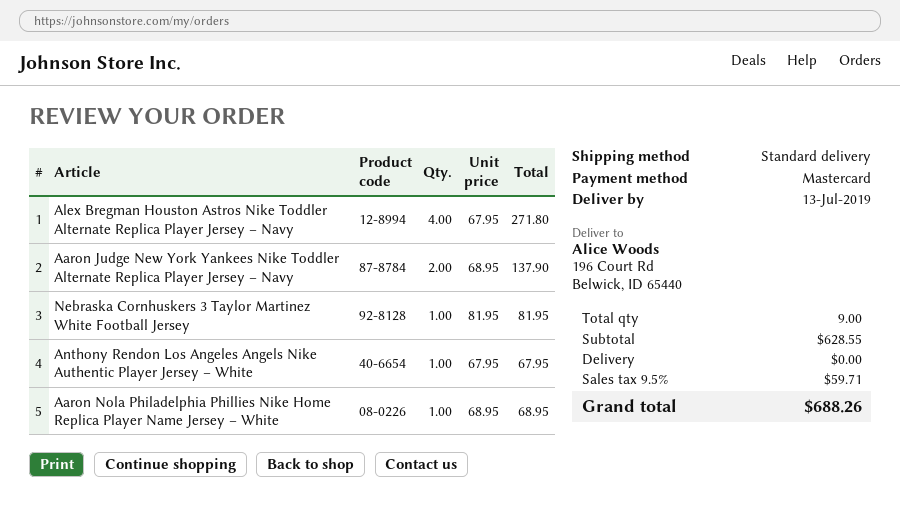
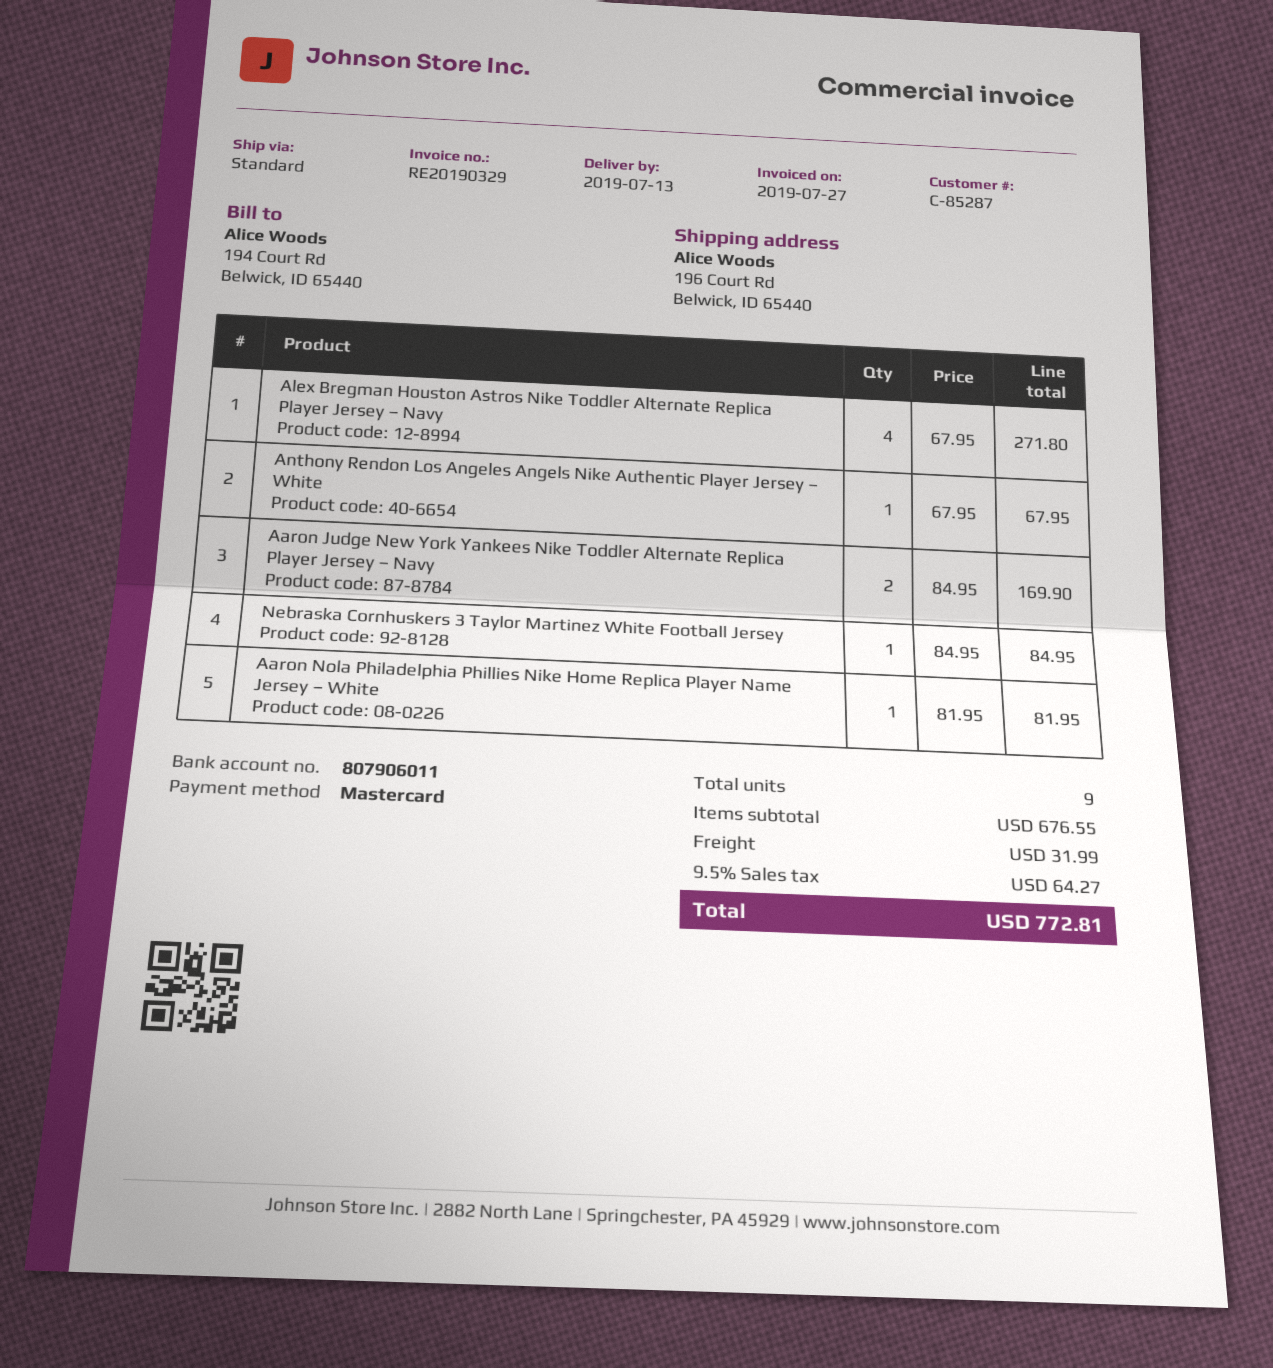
Aaron Judge New York Yankees Nike Toddler Alternate Replica Player Jersey – Navy: 2 x 68.95 = 137.90 -> 2 x 84.95 = 169.90
Nebraska Cornhuskers 3 Taylor Martinez White Football Jersey: 1 x 81.95 = 81.95 -> 1 x 84.95 = 84.95
Aaron Nola Philadelphia Phillies Nike Home Replica Player Name Jersey – White: 1 x 68.95 = 68.95 -> 1 x 81.95 = 81.95
subtotal: 628.55 -> 676.55
shipping: 0.00 -> 31.99
tax: 9.5% = 59.71 -> 9.5% = 64.27
total: 688.26 -> 772.81

